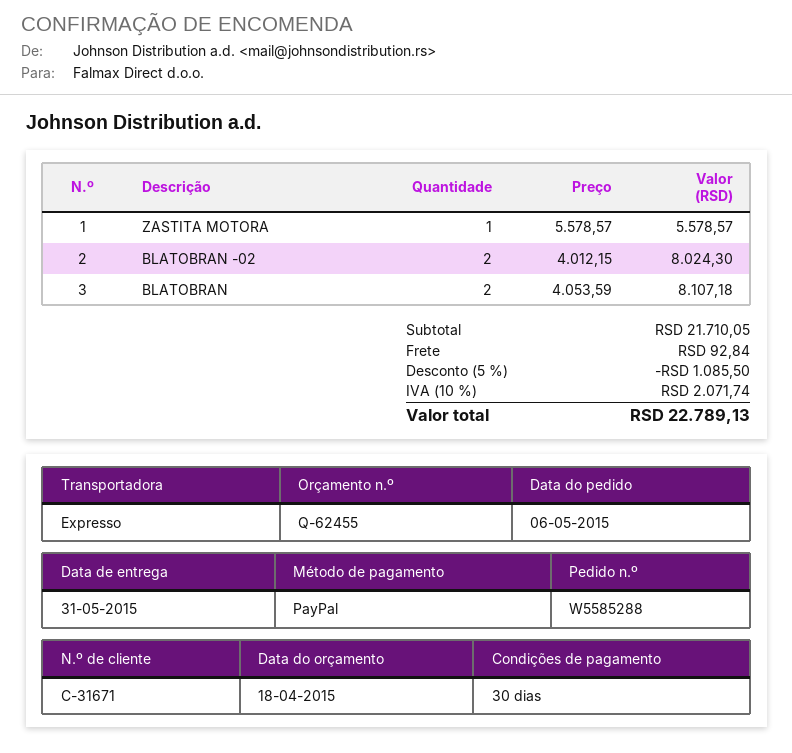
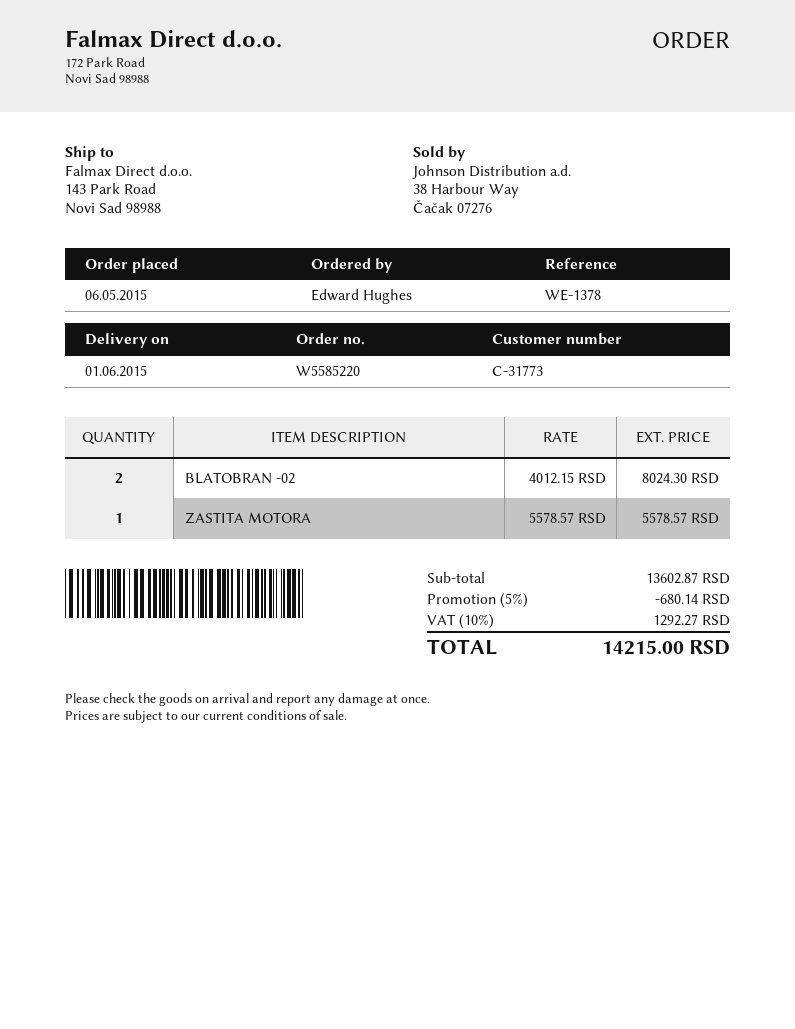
order number: W5585288 -> W5585220
delivery date: 2015-05-31 -> 2015-06-01
customer number: C-31671 -> C-31773
BLATOBRAN: 2 x 4053.59 = 8107.18 -> none
subtotal: 21710.05 -> 13602.87
discount: 5% = 1085.50 -> 5% = 680.14
shipping: 92.84 -> none
tax: 10% = 2071.74 -> 10% = 1292.27
total: 22789.13 -> 14215.00

